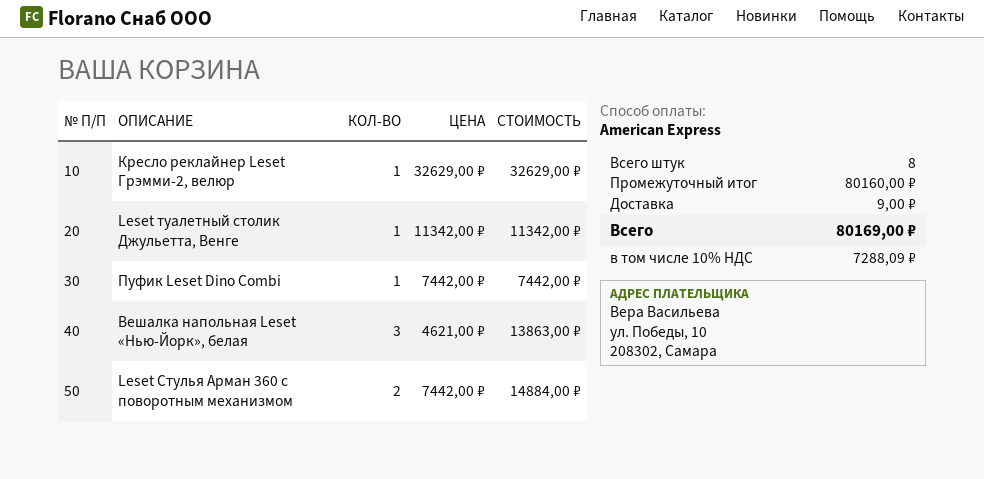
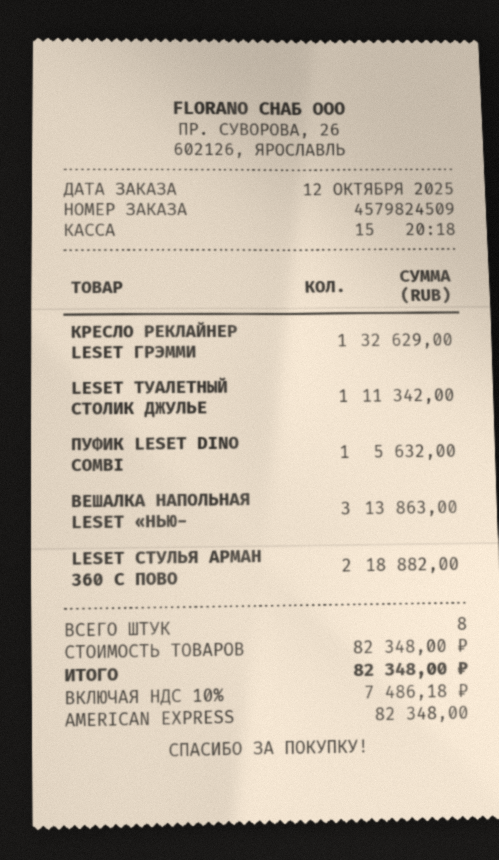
Пуфик Leset Dino Combi: 1 for 7442.00 -> 1 for 5632.00
Leset Стулья Арман 360 с поворотным механизмом: 2 for 14884.00 -> 2 for 18882.00
subtotal: 80160.00 -> 82348.00
shipping: 9.00 -> none
tax: 10% = 7288.09 -> 10% = 7486.18
total: 80169.00 -> 82348.00

